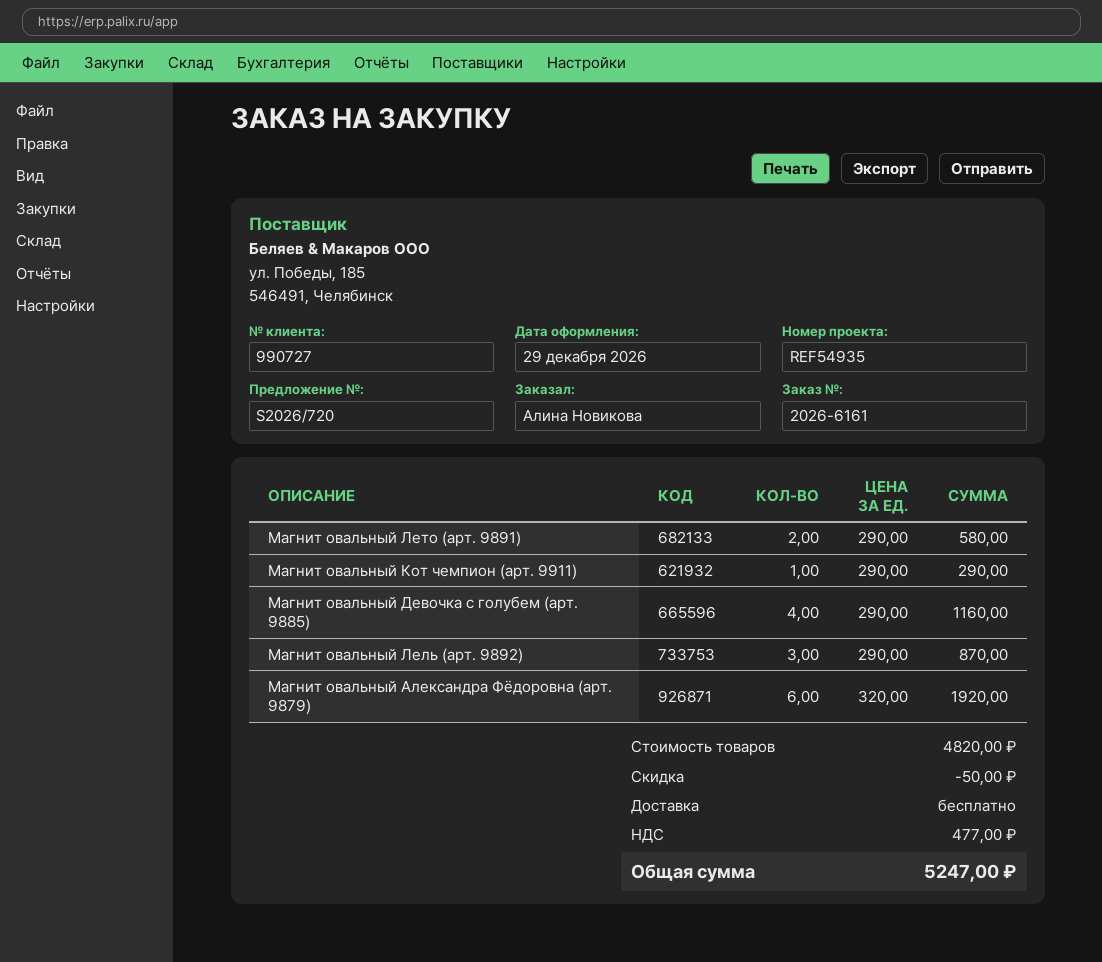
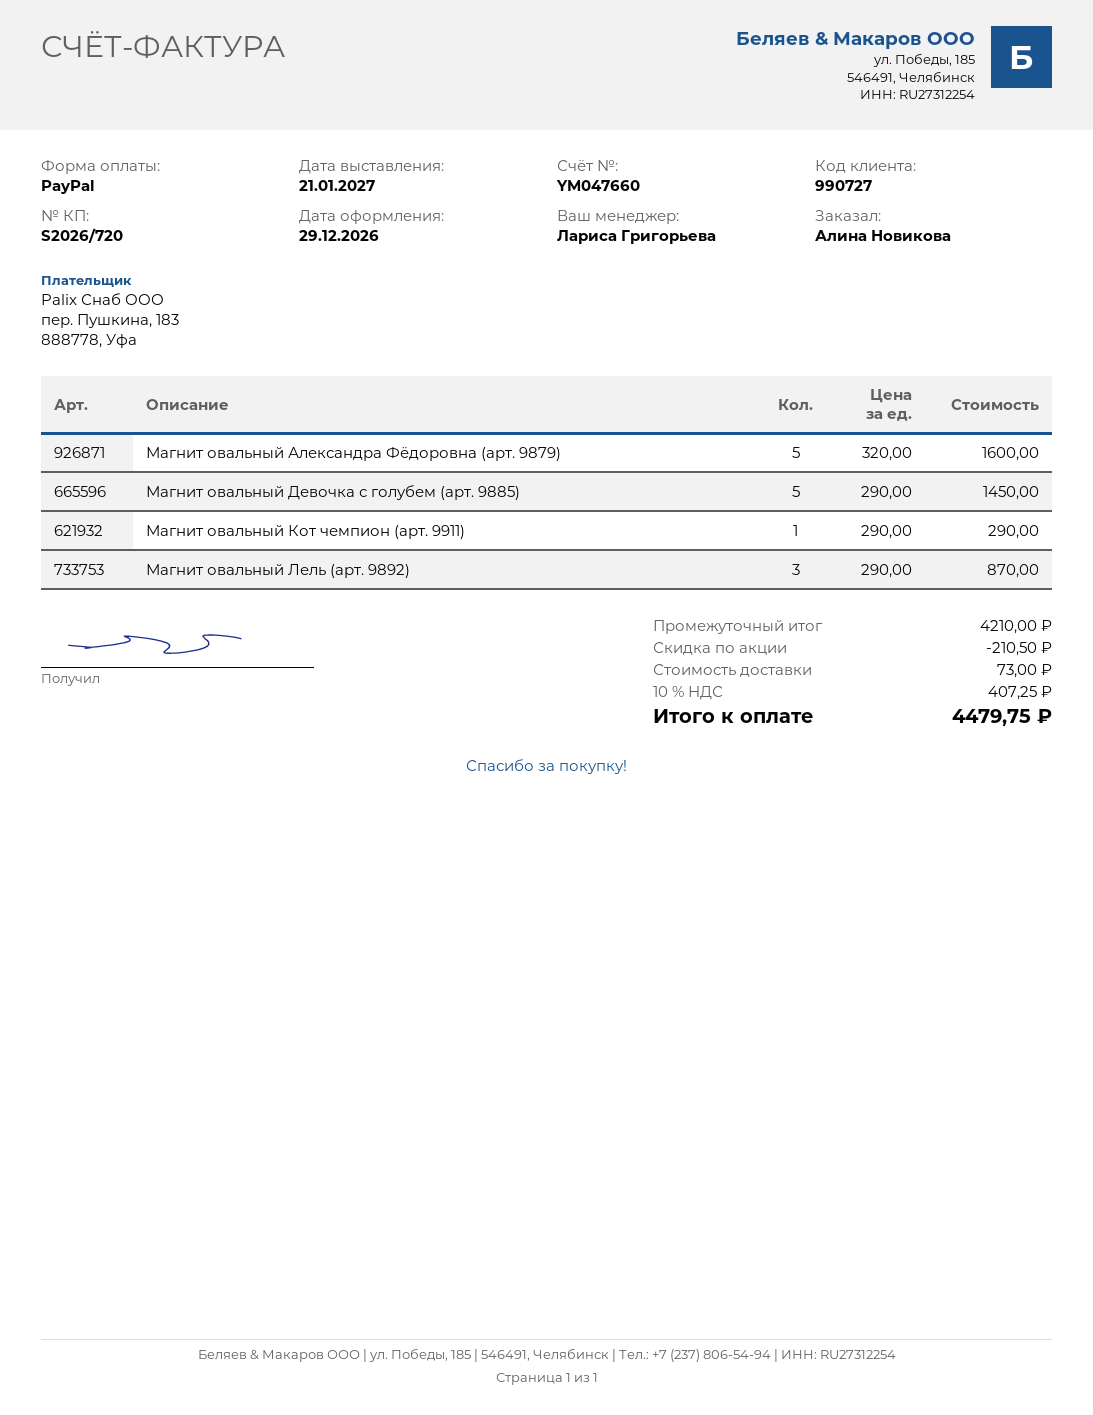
Магнит овальный Лето (арт. 9891): 2 x 290.00 = 580.00 -> none
Магнит овальный Девочка с голубем (арт. 9885): 4 x 290.00 = 1160.00 -> 5 x 290.00 = 1450.00
Магнит овальный Александра Фёдоровна (арт. 9879): 6 x 320.00 = 1920.00 -> 5 x 320.00 = 1600.00
subtotal: 4820.00 -> 4210.00
discount: 50.00 -> 210.50
shipping: 0.00 -> 73.00
tax: 477.00 -> 407.25
total: 5247.00 -> 4479.75

